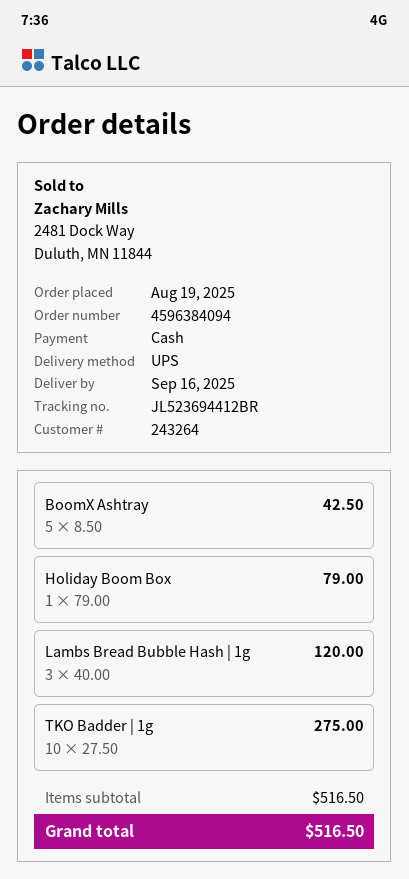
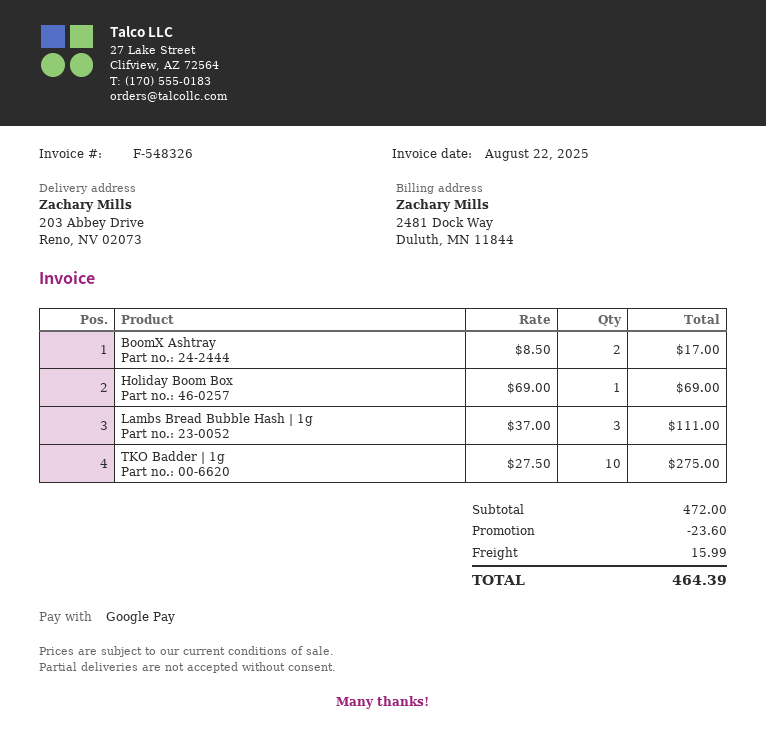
payment method: cash -> Google Pay
BoomX Ashtray: 5 x 8.50 = 42.50 -> 2 x 8.50 = 17.00
Holiday Boom Box: 1 x 79.00 = 79.00 -> 1 x 69.00 = 69.00
Lambs Bread Bubble Hash | 1g: 3 x 40.00 = 120.00 -> 3 x 37.00 = 111.00
subtotal: 516.50 -> 472.00
discount: none -> 23.60
shipping: none -> 15.99
total: 516.50 -> 464.39

